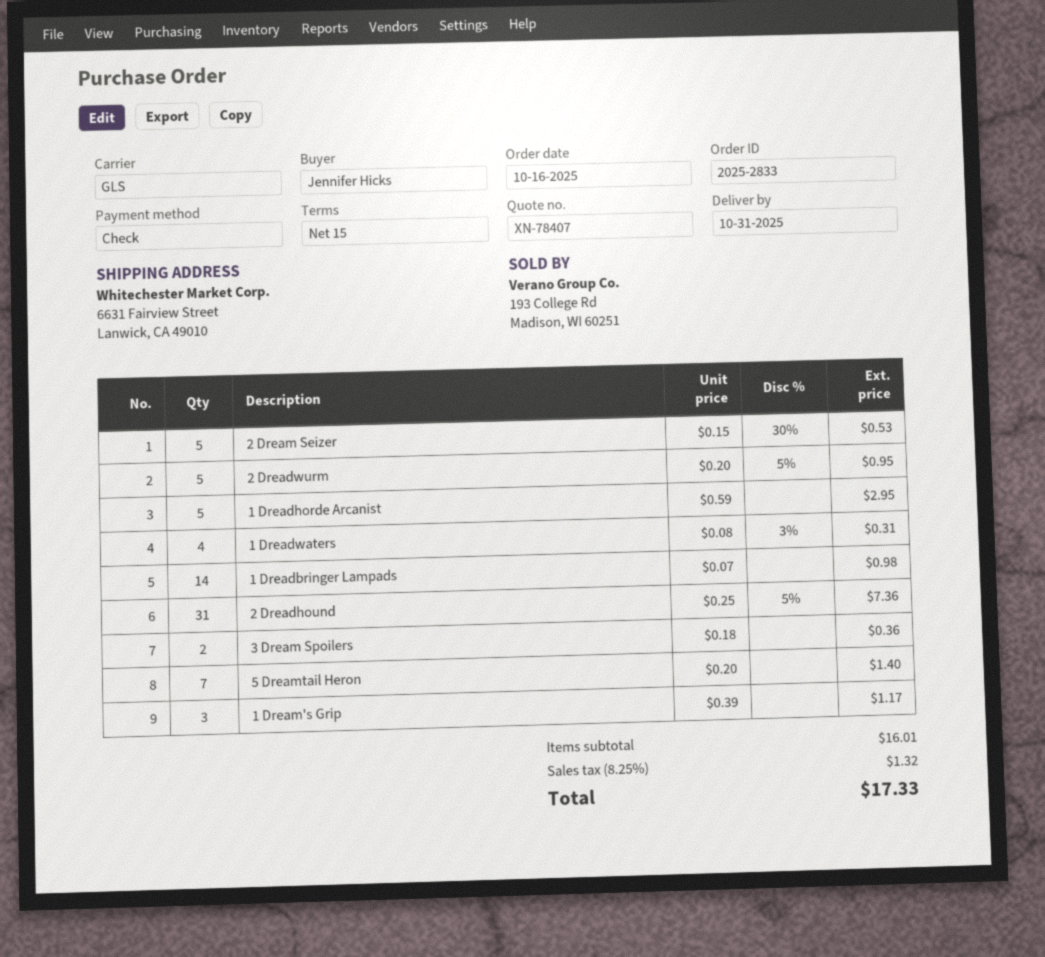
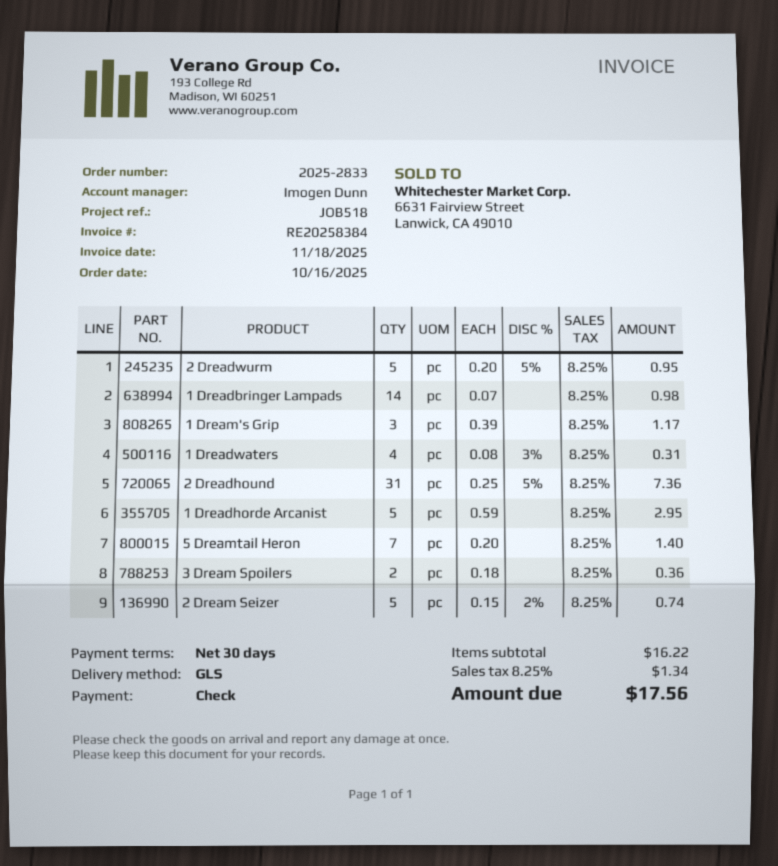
payment terms: 15 days -> 30 days
2 Dream Seizer: 5 x 0.15 - 30% = 0.53 -> 5 x 0.15 - 2% = 0.74
subtotal: 16.01 -> 16.22
tax: 8.25% = 1.32 -> 8.25% = 1.34
total: 17.33 -> 17.56

